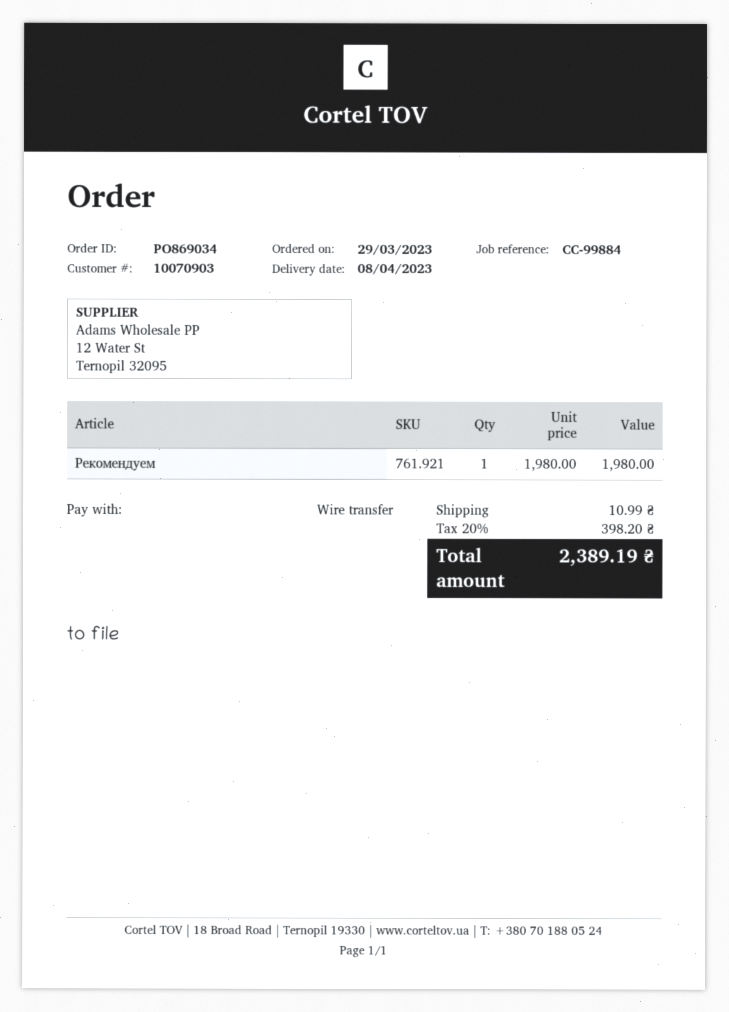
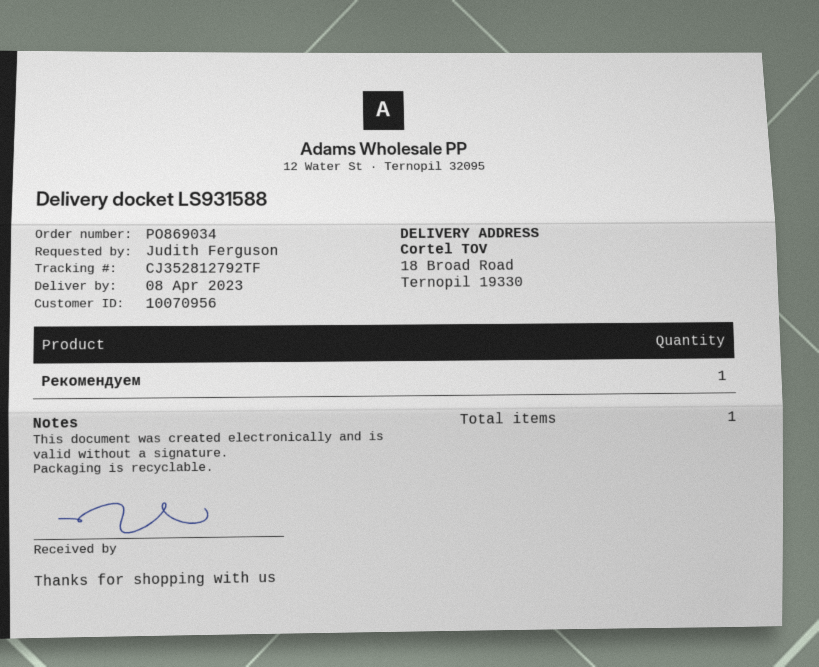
customer number: 10070903 -> 10070956

